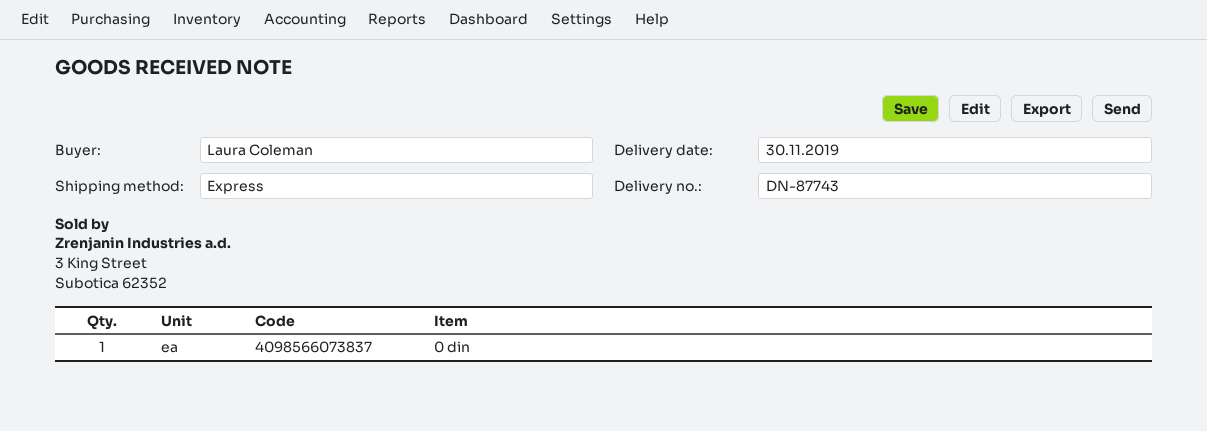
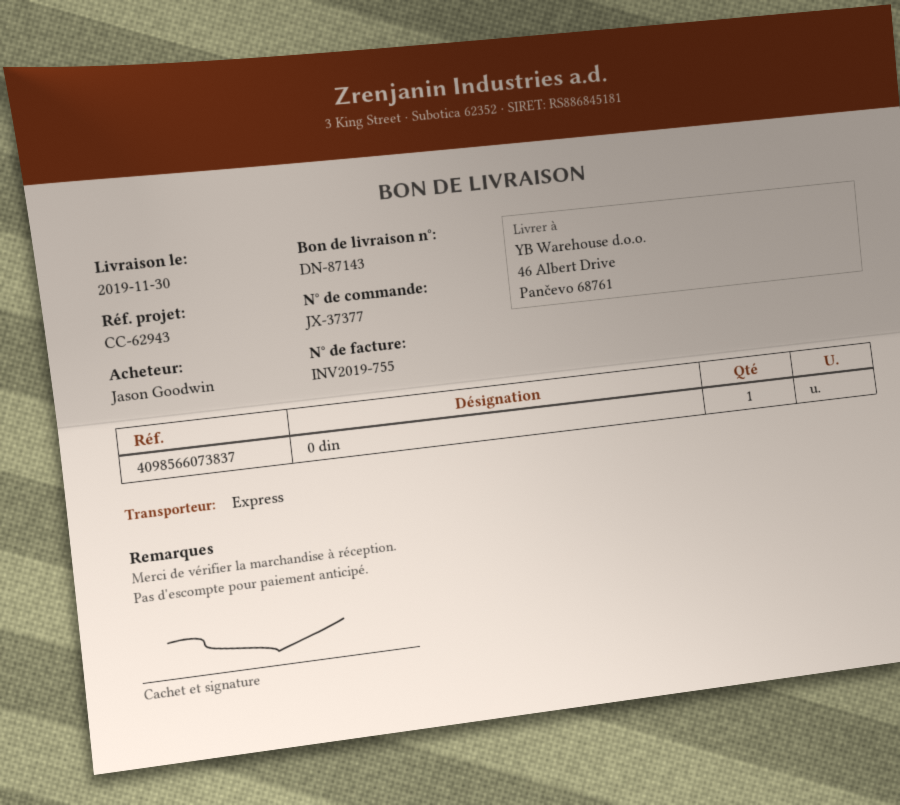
delivery note number: DN-87743 -> DN-87143
ordered by: Laura Coleman -> Jason Goodwin

